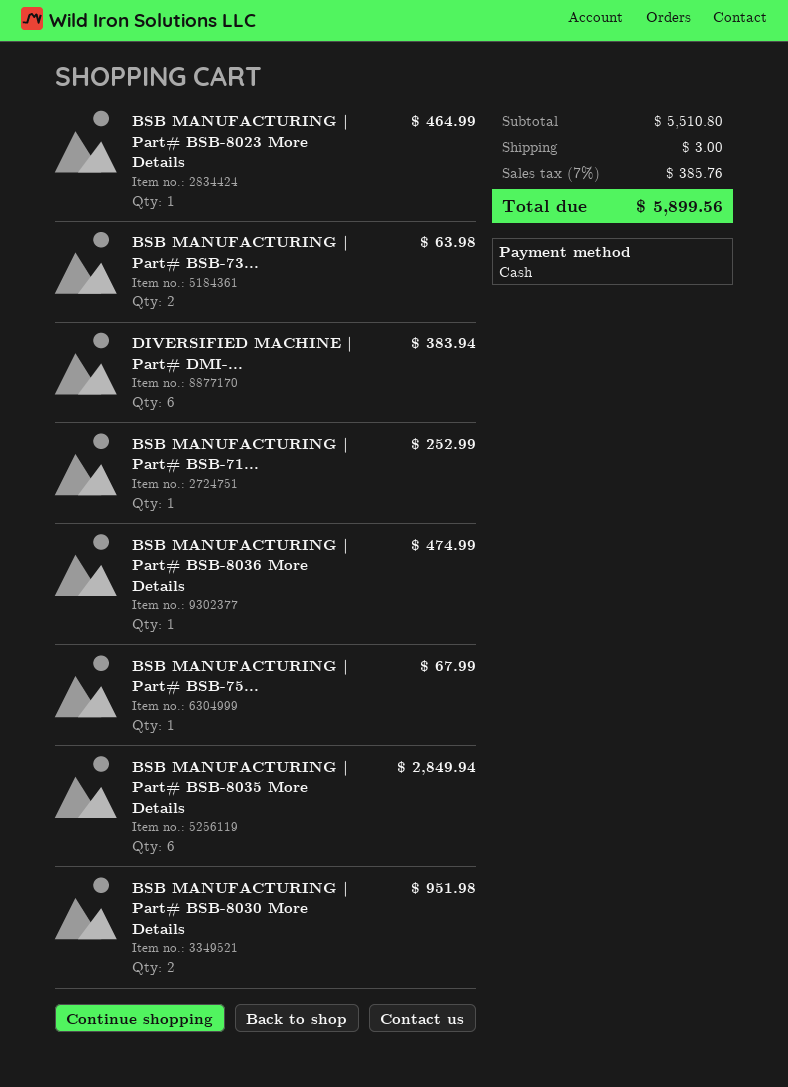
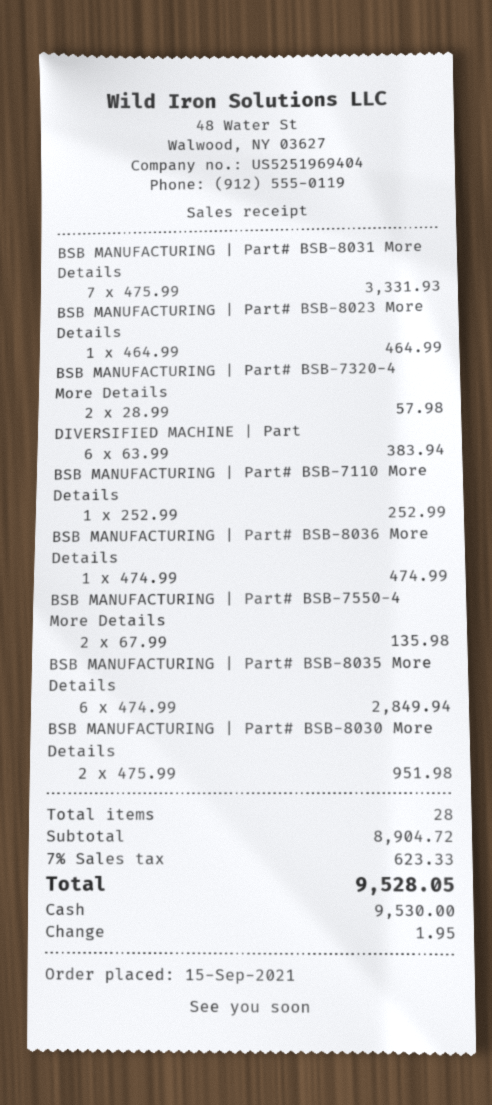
BSB MANUFACTURING | Part# BSB-73...: 2 for 63.98 -> 2 for 57.98
BSB MANUFACTURING | Part# BSB-75...: 1 for 67.99 -> 2 for 135.98
BSB MANUFACTURING | Part# BSB-8031 More Details: none -> 7 for 3331.93
subtotal: 5510.80 -> 8904.72
shipping: 3.00 -> none
tax: 7% = 385.76 -> 7% = 623.33
total: 5899.56 -> 9528.05

